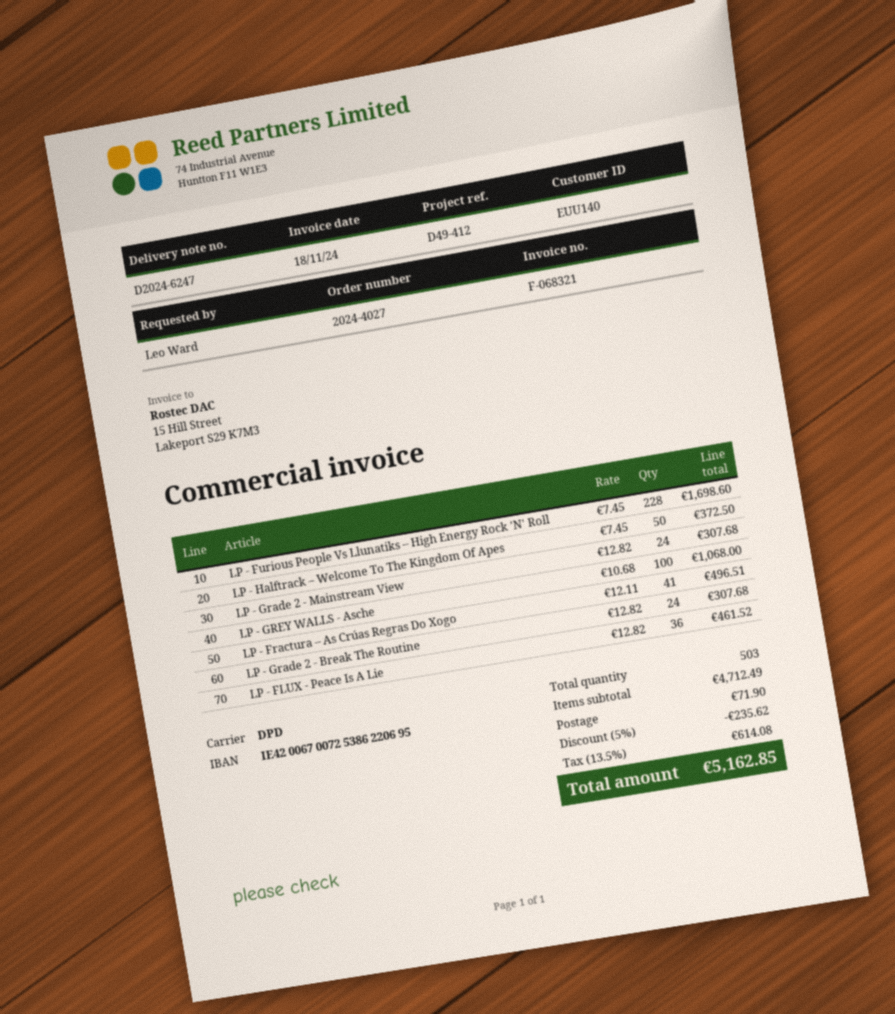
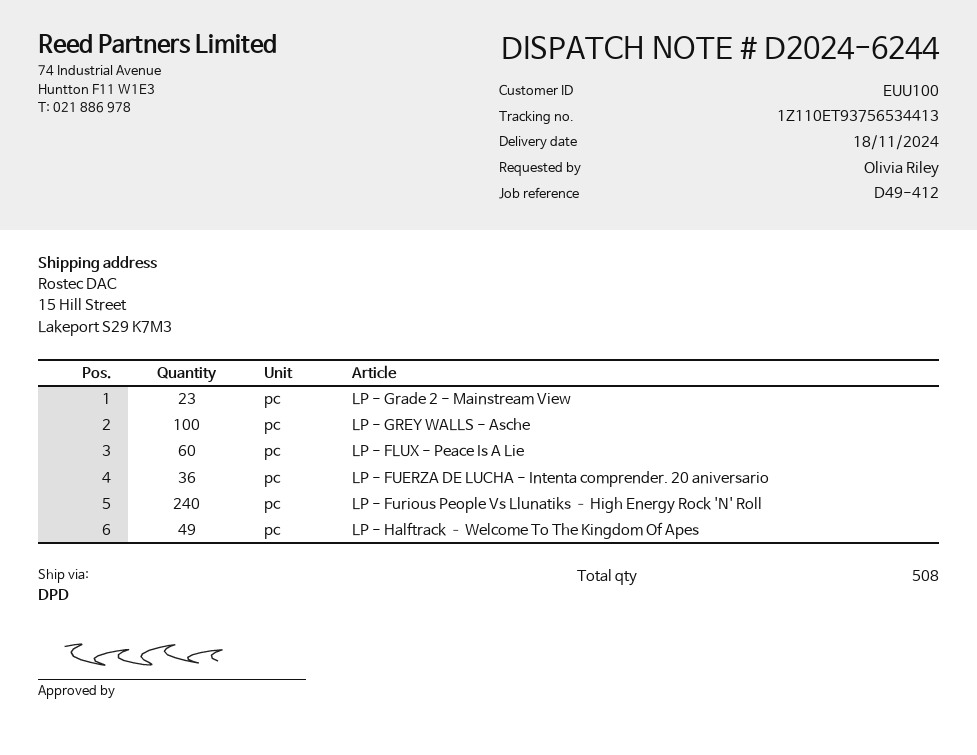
delivery note number: D2024-6247 -> D2024-6244
customer number: EUU140 -> EUU100
ordered by: Leo Ward -> Olivia Riley
LP - Furious People Vs Llunatiks – High Energy Rock 'N' Roll: 228 -> 240
LP - Halftrack – Welcome To The Kingdom Of Apes: 50 -> 49
LP - Grade 2 - Mainstream View: 24 -> 23
LP - Fractura – As Crúas Regras Do Xogo: 41 -> none
LP - Grade 2 - Break The Routine: 24 -> none
LP - FLUX - Peace Is A Lie: 36 -> 60
LP - FUERZA DE LUCHA - Intenta comprender. 20 aniversario: none -> 36
total quantity: 503 -> 508

